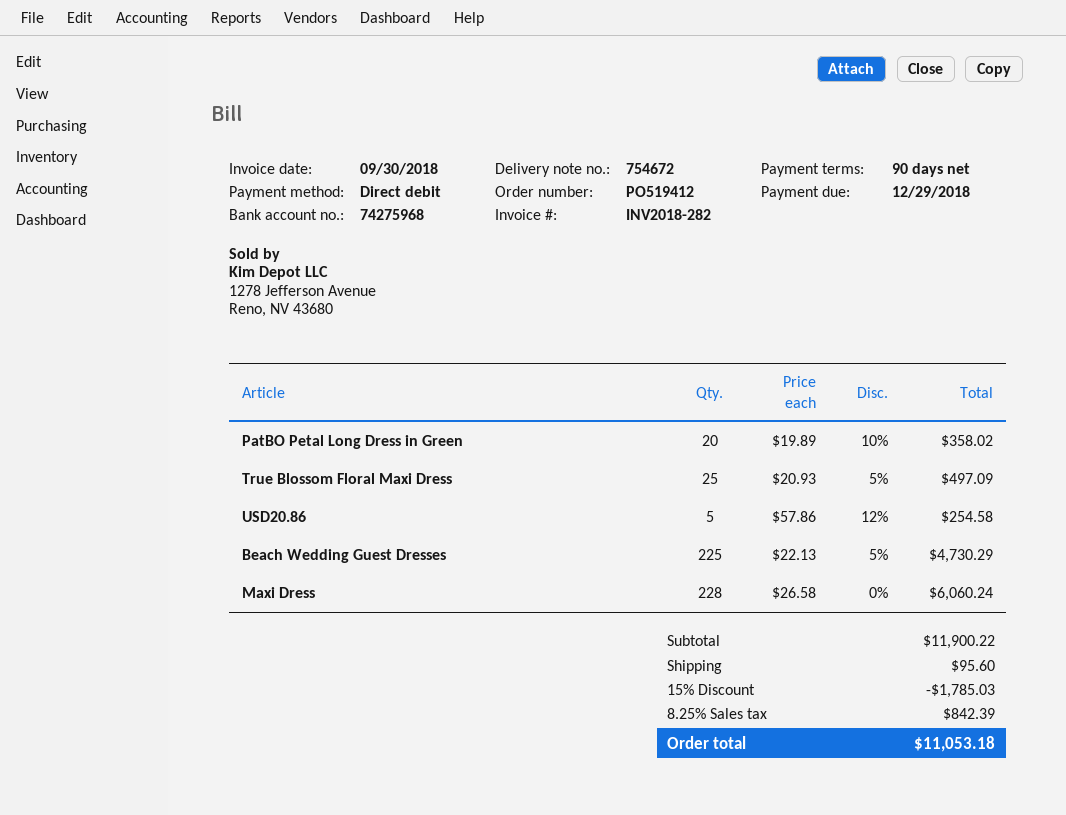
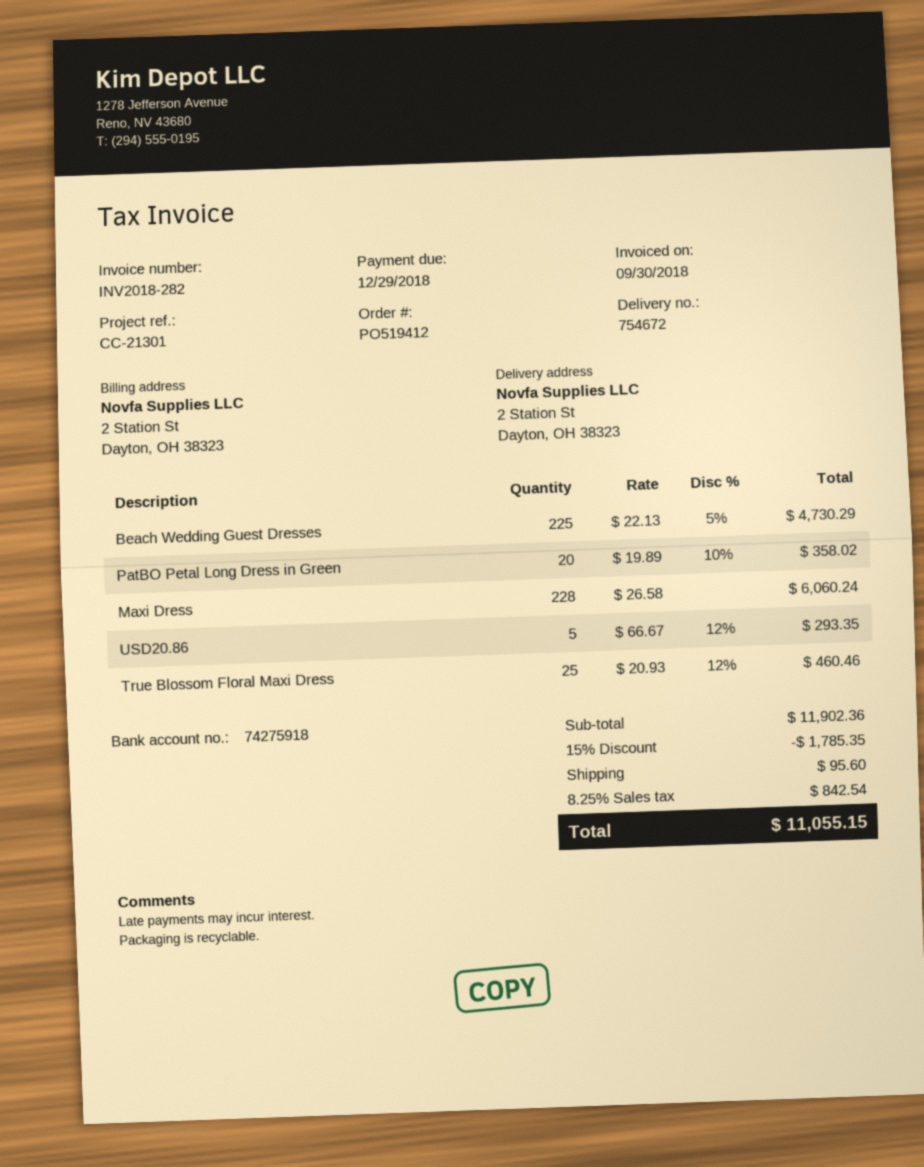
bank account: 74275968 -> 74275918
True Blossom Floral Maxi Dress: 25 x 20.93 - 5% = 497.09 -> 25 x 20.93 - 12% = 460.46
USD20.86: 5 x 57.86 - 12% = 254.58 -> 5 x 66.67 - 12% = 293.35
subtotal: 11900.22 -> 11902.36
discount: 15% = 1785.03 -> 15% = 1785.35
tax: 8.25% = 842.39 -> 8.25% = 842.54
total: 11053.18 -> 11055.15

